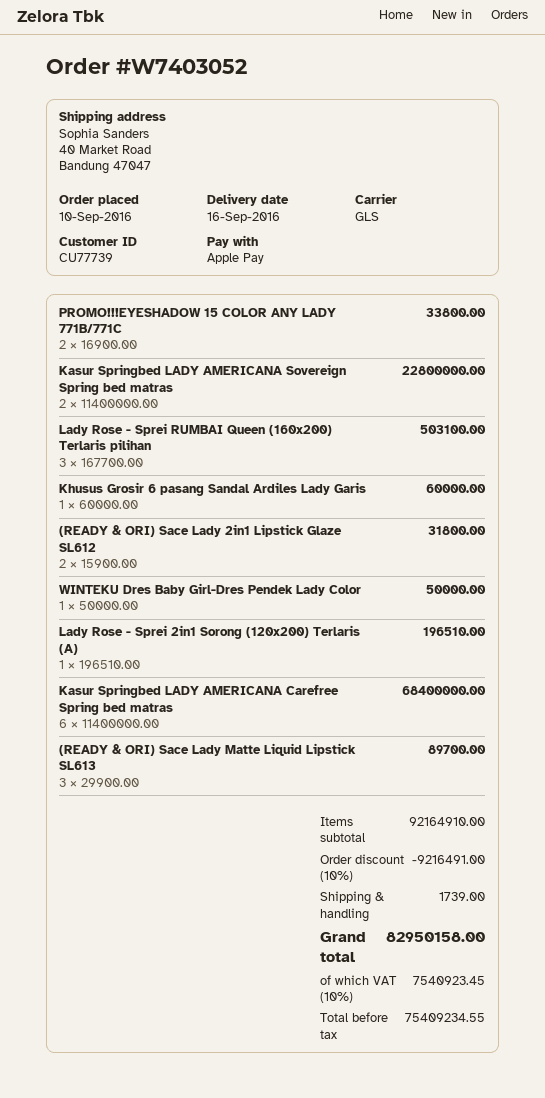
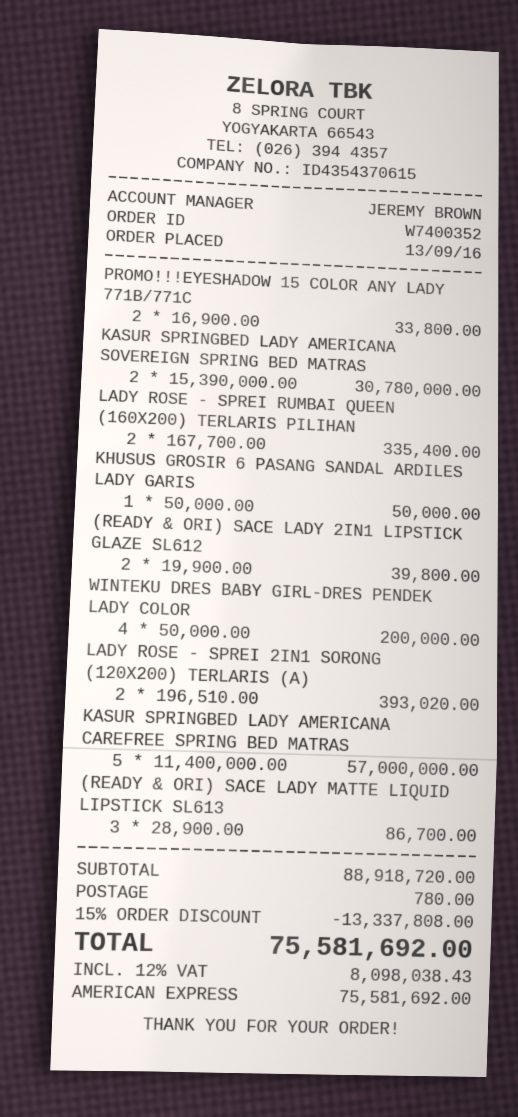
order number: W7403052 -> W7400352
order date: 2016-09-10 -> 2016-09-13
payment method: Apple Pay -> American Express
Kasur Springbed LADY AMERICANA Sovereign Spring bed matras: 2 x 11400000.00 = 22800000.00 -> 2 x 15390000.00 = 30780000.00
Lady Rose - Sprei RUMBAI Queen (160x200) Terlaris pilihan: 3 x 167700.00 = 503100.00 -> 2 x 167700.00 = 335400.00
Khusus Grosir 6 pasang Sandal Ardiles Lady Garis: 1 x 60000.00 = 60000.00 -> 1 x 50000.00 = 50000.00
(READY & ORI) Sace Lady 2in1 Lipstick Glaze SL612: 2 x 15900.00 = 31800.00 -> 2 x 19900.00 = 39800.00
WINTEKU Dres Baby Girl-Dres Pendek Lady Color: 1 x 50000.00 = 50000.00 -> 4 x 50000.00 = 200000.00
Lady Rose - Sprei 2in1 Sorong (120x200) Terlaris (A): 1 x 196510.00 = 196510.00 -> 2 x 196510.00 = 393020.00
Kasur Springbed LADY AMERICANA Carefree Spring bed matras: 6 x 11400000.00 = 68400000.00 -> 5 x 11400000.00 = 57000000.00
(READY & ORI) Sace Lady Matte Liquid Lipstick SL613: 3 x 29900.00 = 89700.00 -> 3 x 28900.00 = 86700.00
subtotal: 92164910.00 -> 88918720.00
discount: 10% = 9216491.00 -> 15% = 13337808.00
shipping: 1739.00 -> 780.00
tax: 10% = 7540923.45 -> 12% = 8098038.43
total: 82950158.00 -> 75581692.00

